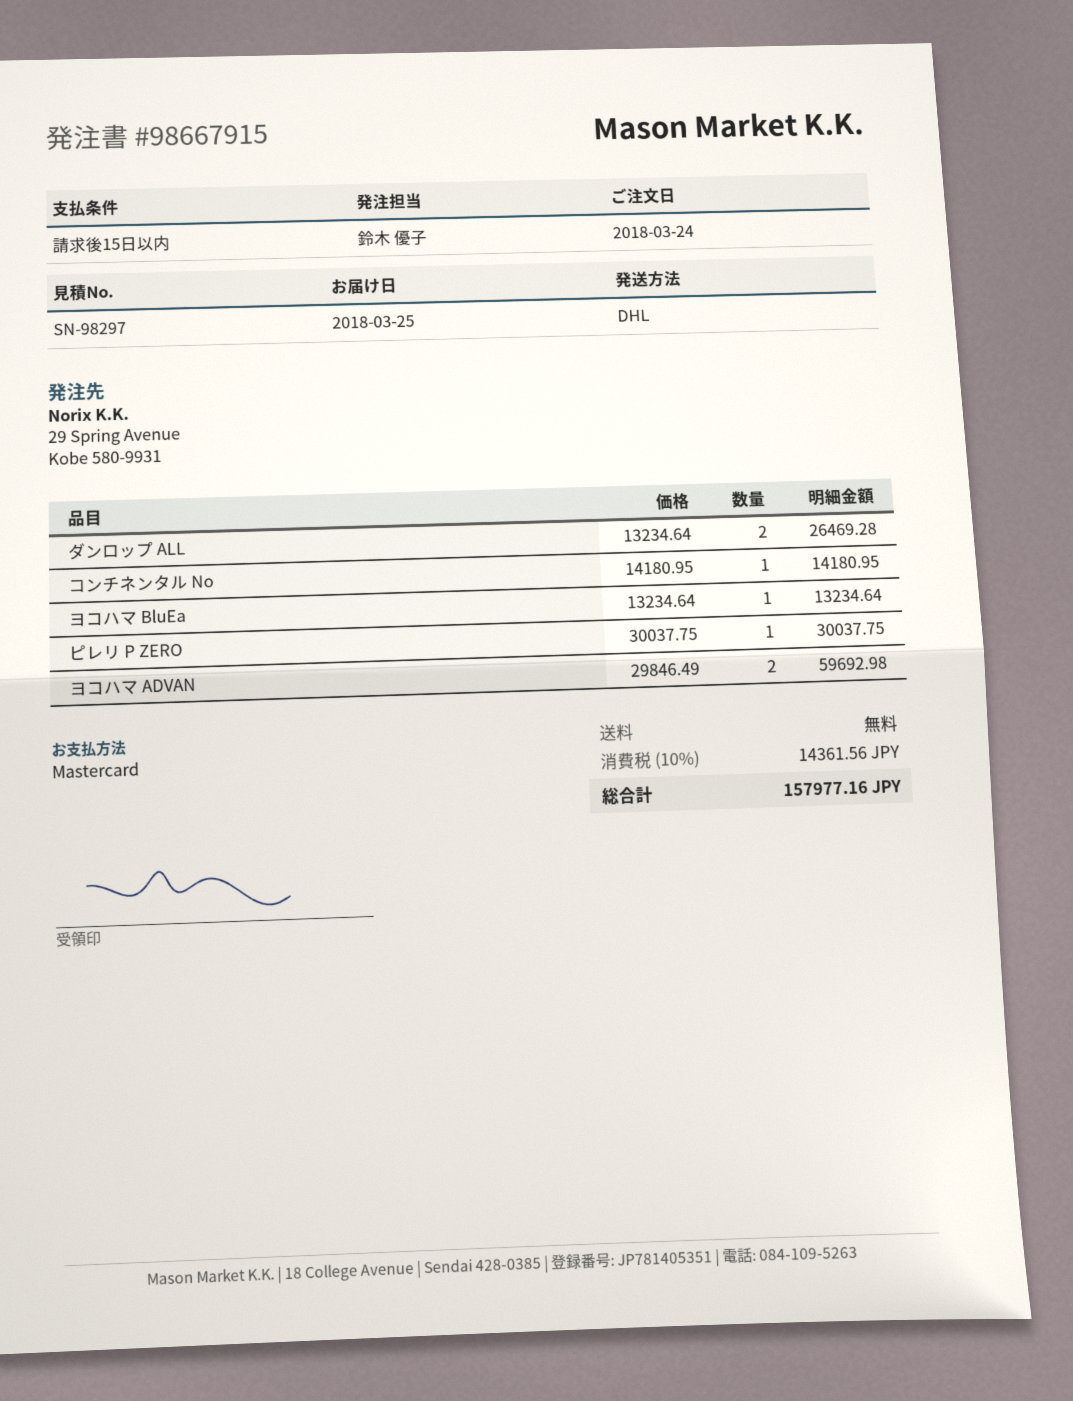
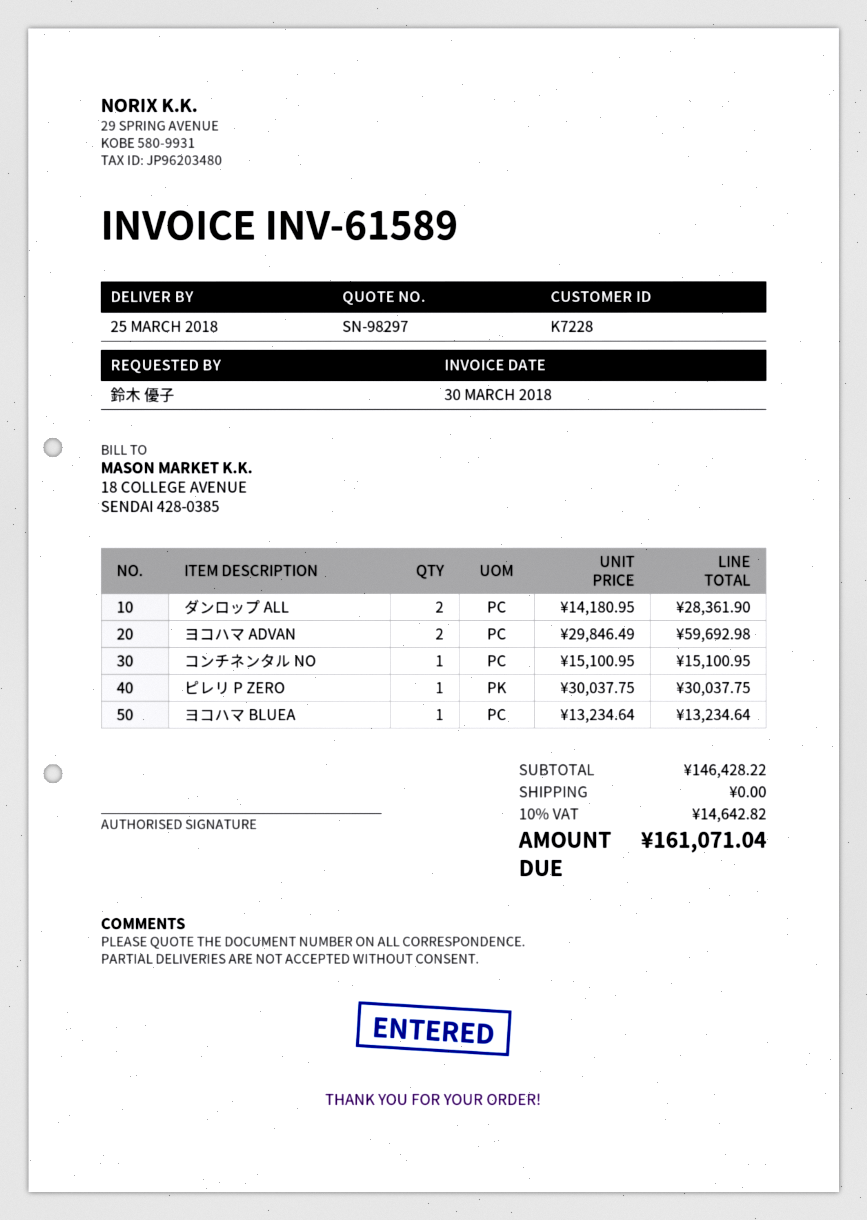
ダンロップ ALL: 2 x 13234.64 = 26469.28 -> 2 x 14180.95 = 28361.90
コンチネンタル No: 1 x 14180.95 = 14180.95 -> 1 x 15100.95 = 15100.95
tax: 10% = 14361.56 -> 10% = 14642.82
total: 157977.16 -> 161071.04

